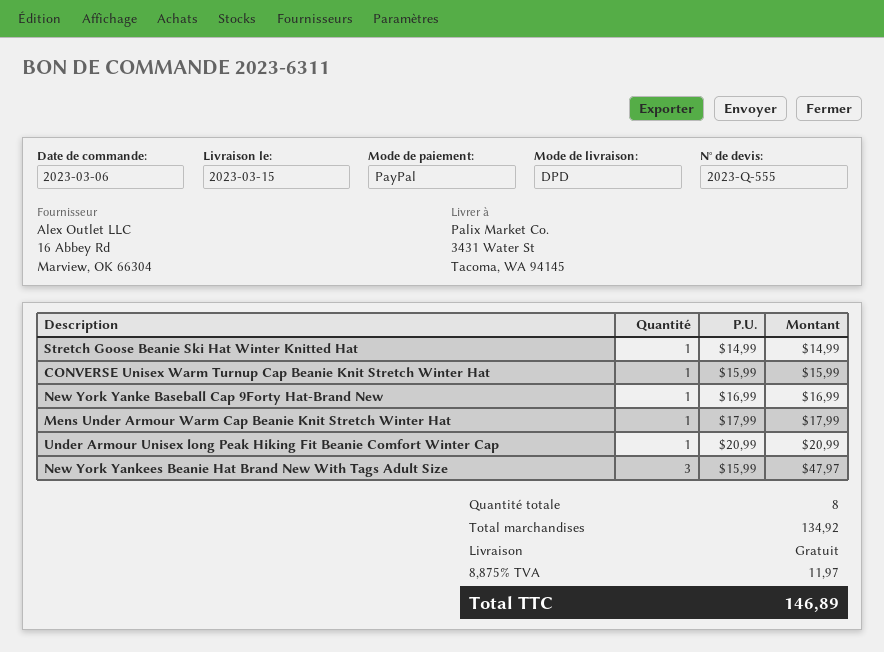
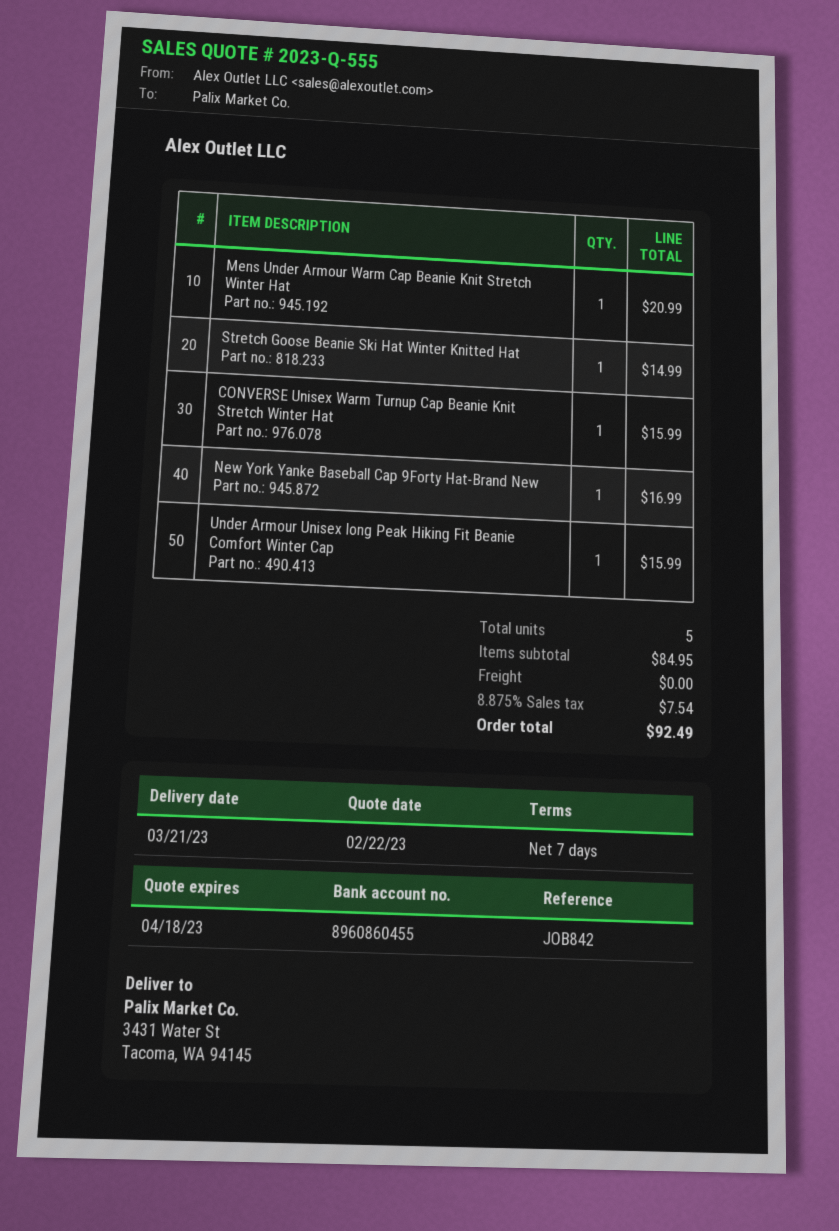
delivery date: 2023-03-15 -> 2023-03-21
Mens Under Armour Warm Cap Beanie Knit Stretch Winter Hat: 1 for 17.99 -> 1 for 20.99
Under Armour Unisex long Peak Hiking Fit Beanie Comfort Winter Cap: 1 for 20.99 -> 1 for 15.99
New York Yankees Beanie Hat Brand New With Tags Adult Size: 3 for 47.97 -> none
total quantity: 8 -> 5
subtotal: 134.92 -> 84.95
tax: 8.875% = 11.97 -> 8.875% = 7.54
total: 146.89 -> 92.49

